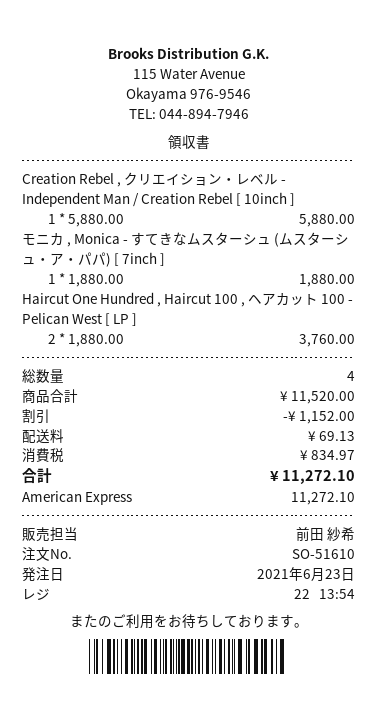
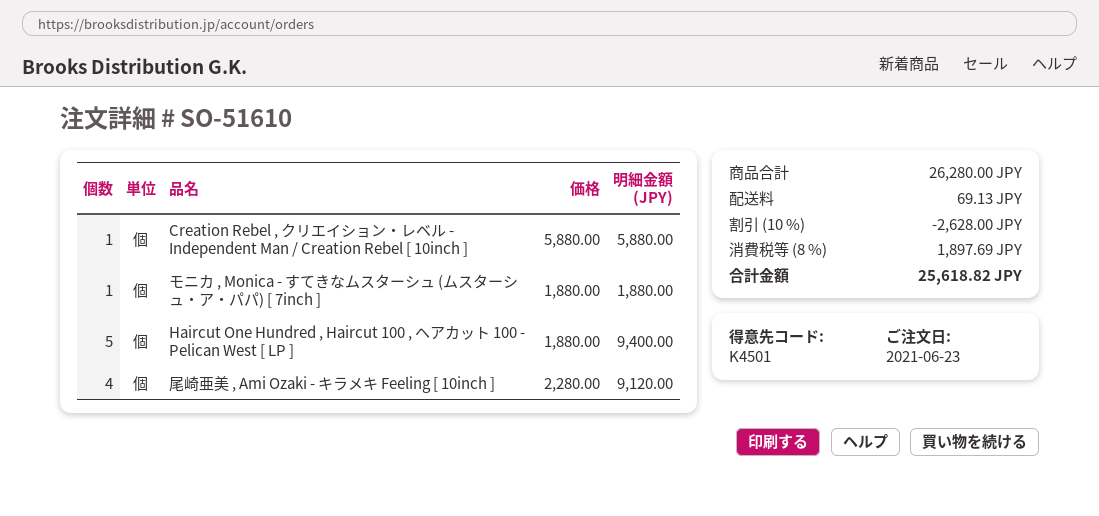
Haircut One Hundred , Haircut 100 , ヘアカット 100 - Pelican West [ LP ]: 2 x 1880.00 = 3760.00 -> 5 x 1880.00 = 9400.00
尾崎亜美 , Ami Ozaki - キラメキ Feeling [ 10inch ]: none -> 4 x 2280.00 = 9120.00
subtotal: 11520.00 -> 26280.00
discount: 1152.00 -> 2628.00
tax: 834.97 -> 1897.69
total: 11272.10 -> 25618.82

